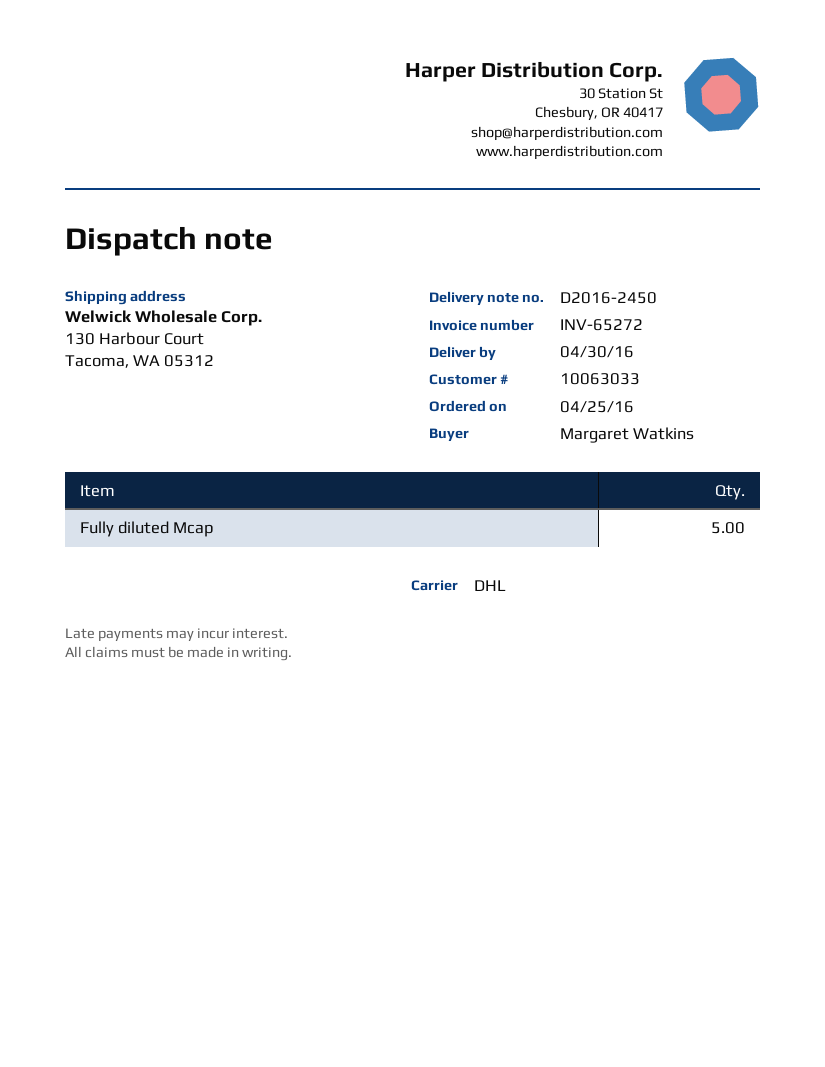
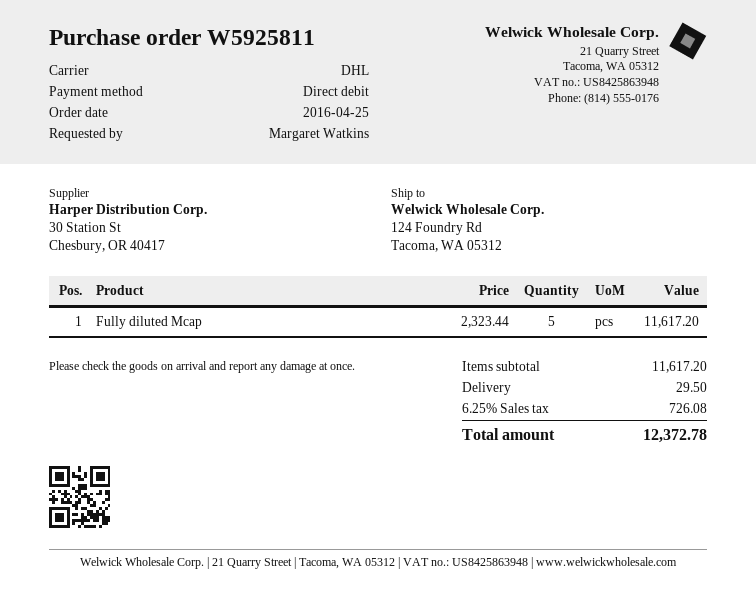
ship to: 130 Harbour Court, Tacoma, WA 05312 -> 124 Foundry Rd, Tacoma, WA 05312

